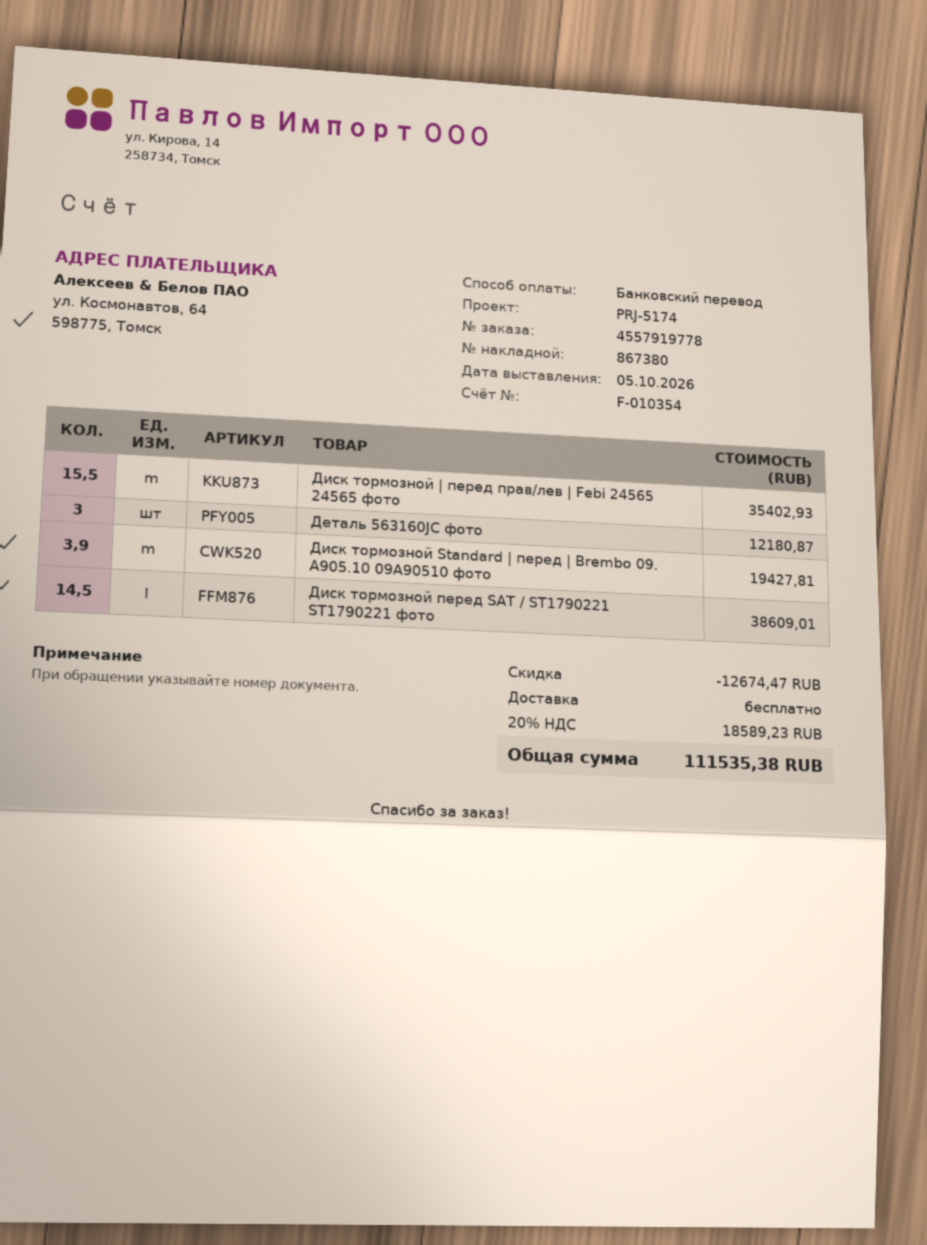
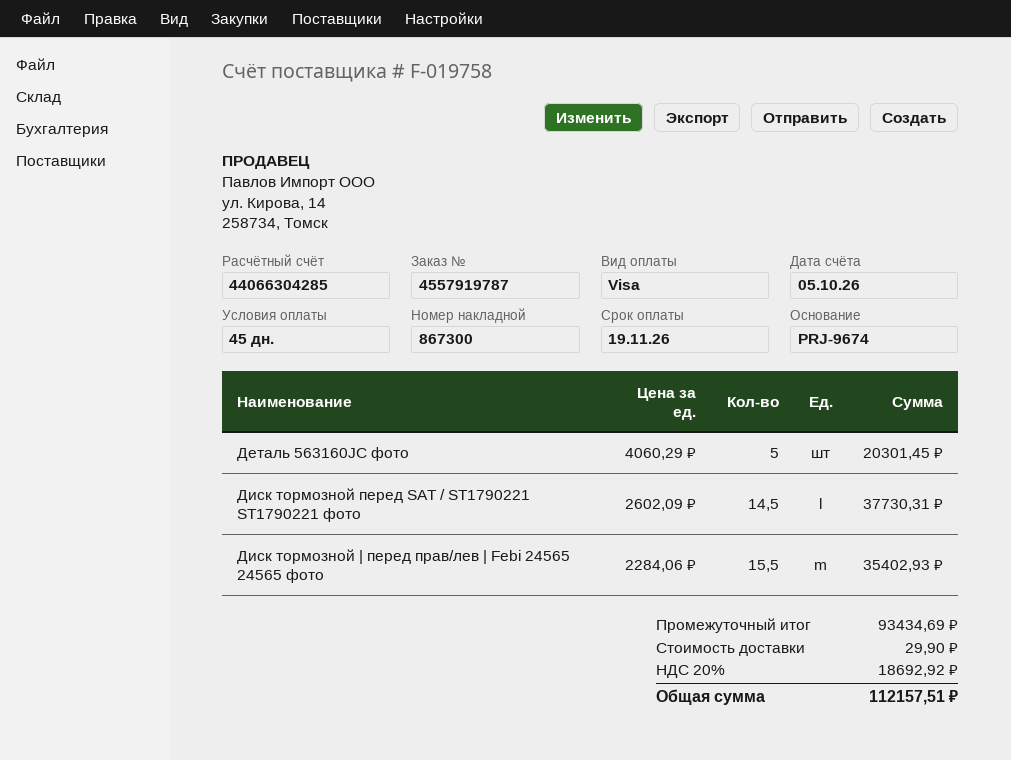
order number: 4557919778 -> 4557919787
delivery note number: 867380 -> 867300
invoice number: F-010354 -> F-019758
reference: PRJ-5174 -> PRJ-9674
payment method: bank transfer -> Visa
Деталь 563160JC фото: 3 for 12180.87 -> 5 for 20301.45
Диск тормозной Standard | перед | Brembo 09. A905.10 09A90510 фото: 3.9 for 19427.81 -> none
Диск тормозной перед SAT / ST1790221 ST1790221 фото: 14.5 for 38609.01 -> 14.5 for 37730.31
discount: 12674.47 -> none
shipping: 0.00 -> 29.90
tax: 20% = 18589.23 -> 20% = 18692.92
total: 111535.38 -> 112157.51

